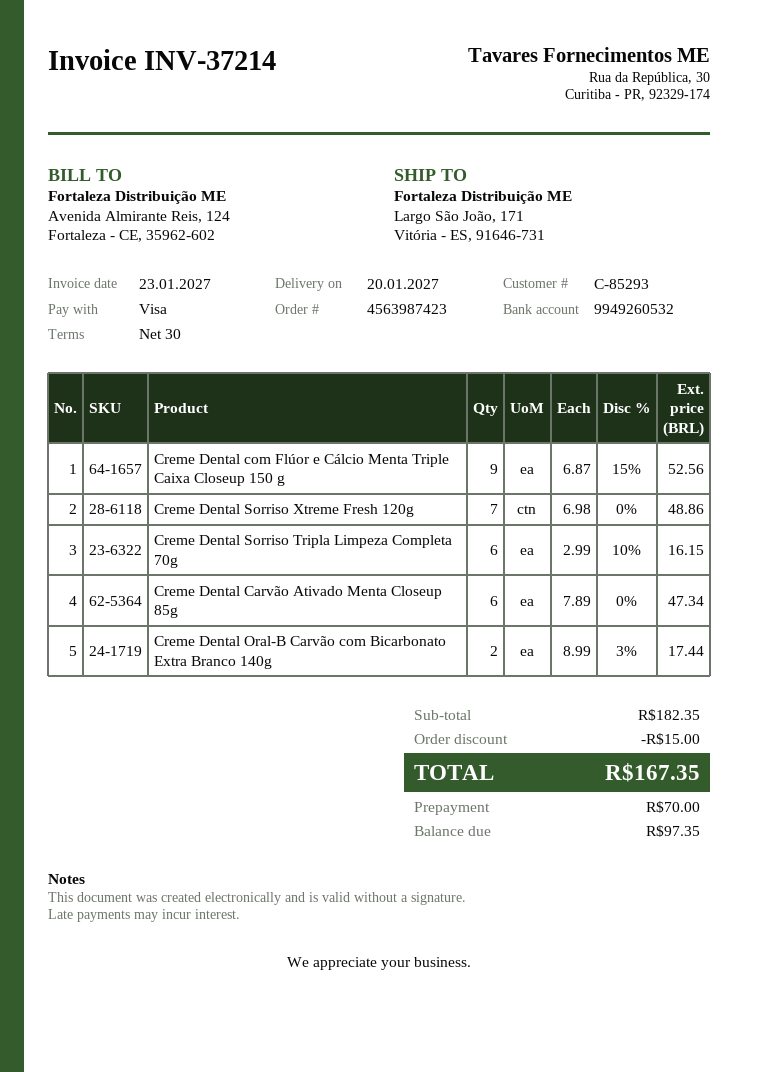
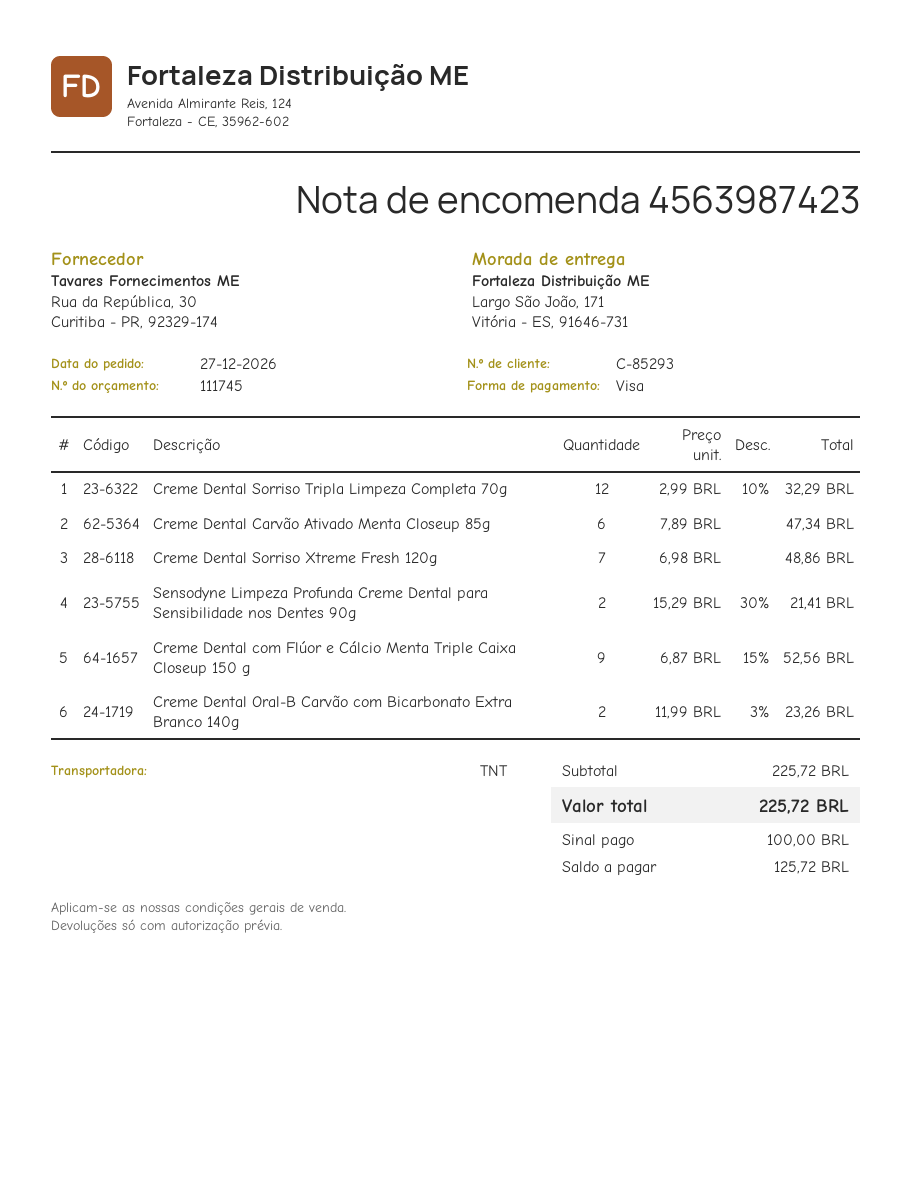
Creme Dental Sorriso Tripla Limpeza Completa 70g: 6 x 2.99 - 10% = 16.15 -> 12 x 2.99 - 10% = 32.29
Creme Dental Oral-B Carvão com Bicarbonato Extra Branco 140g: 2 x 8.99 - 3% = 17.44 -> 2 x 11.99 - 3% = 23.26
Sensodyne Limpeza Profunda Creme Dental para Sensibilidade nos Dentes 90g: none -> 2 x 15.29 - 30% = 21.41
subtotal: 182.35 -> 225.72
discount: 15.00 -> none
total: 167.35 -> 225.72
deposit: 70.00 -> 100.00
balance: 97.35 -> 125.72

